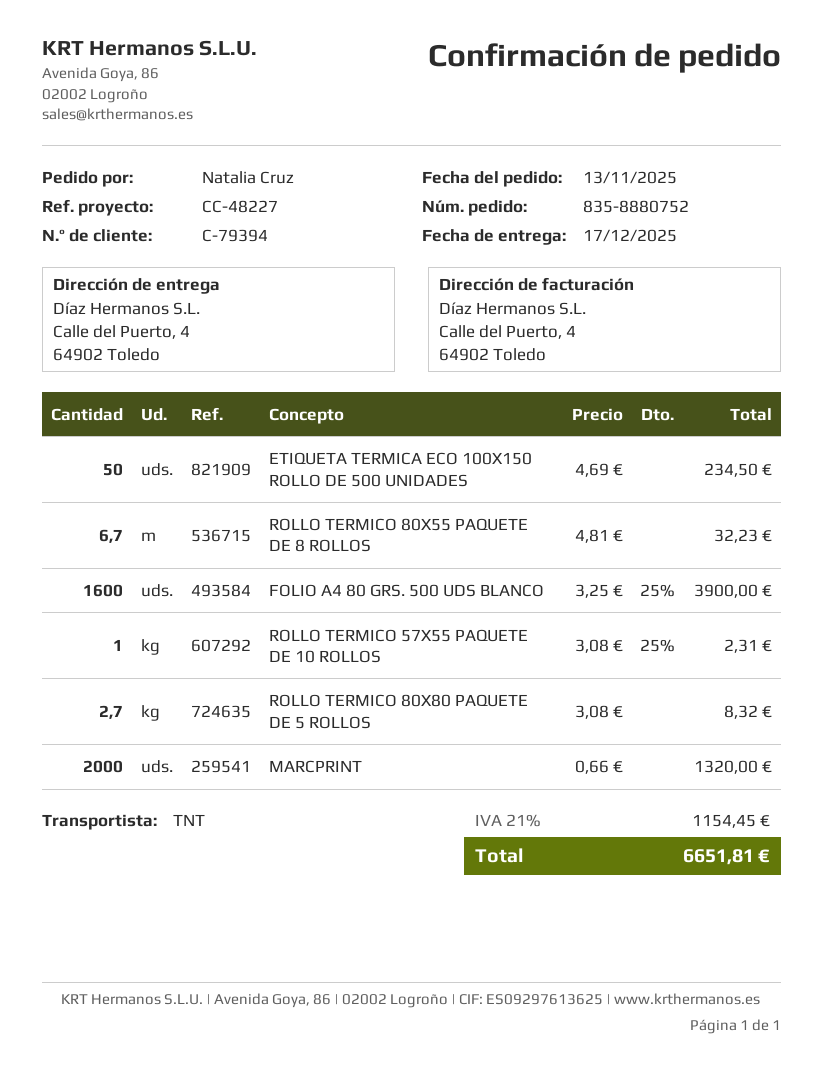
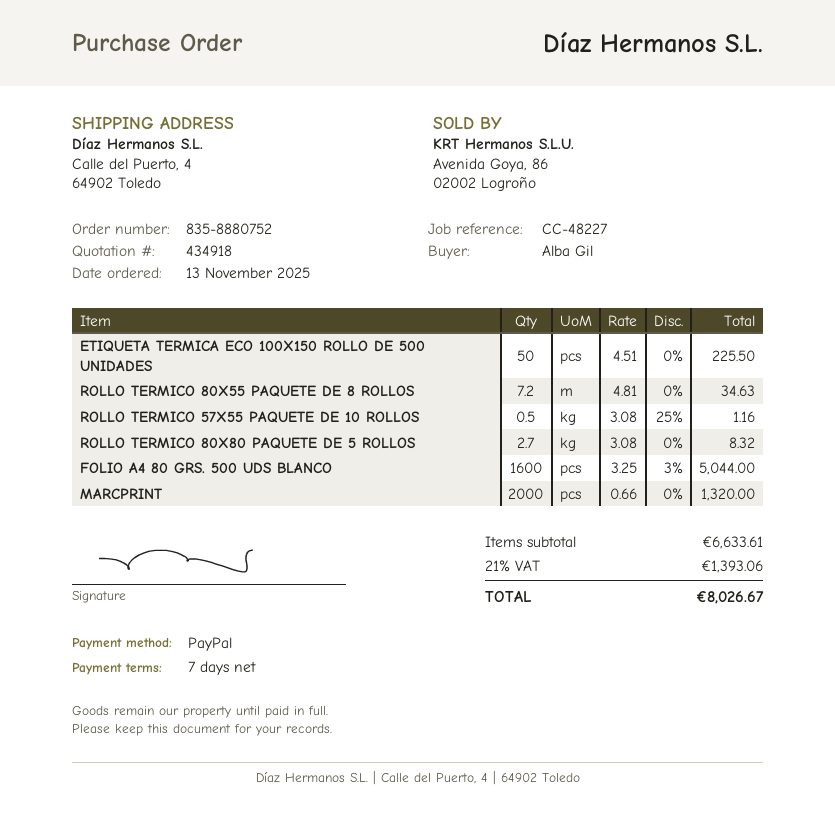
ordered by: Natalia Cruz -> Alba Gil
ETIQUETA TERMICA ECO 100X150 ROLLO DE 500 UNIDADES: 50 x 4.69 = 234.50 -> 50 x 4.51 = 225.50
ROLLO TERMICO 80X55 PAQUETE DE 8 ROLLOS: 6.7 x 4.81 = 32.23 -> 7.2 x 4.81 = 34.63
FOLIO A4 80 GRS. 500 UDS BLANCO: 1600 x 3.25 - 25% = 3900.00 -> 1600 x 3.25 - 3% = 5044.00
ROLLO TERMICO 57X55 PAQUETE DE 10 ROLLOS: 1 x 3.08 - 25% = 2.31 -> 0.5 x 3.08 - 25% = 1.16
tax: 21% = 1154.45 -> 21% = 1393.06
total: 6651.81 -> 8026.67

